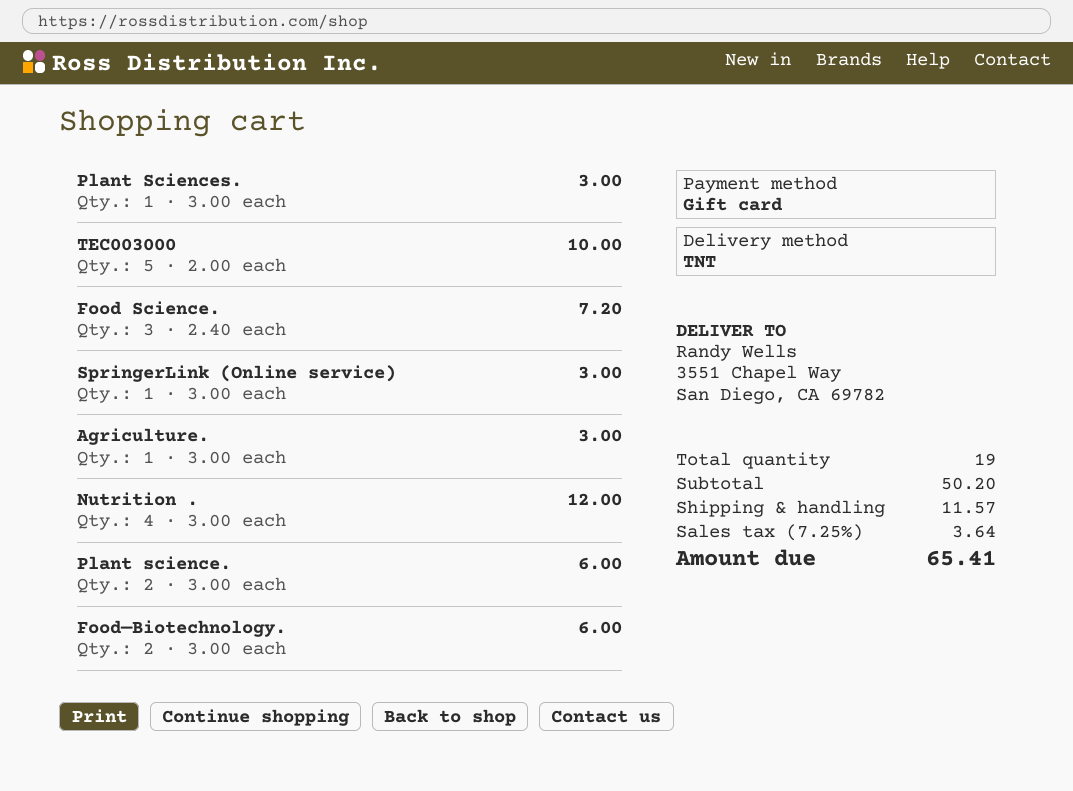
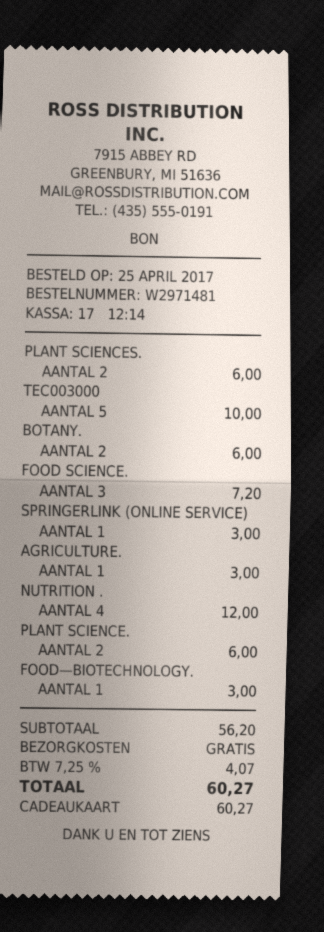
Plant Sciences.: 1 for 3.00 -> 2 for 6.00
Food—Biotechnology.: 2 for 6.00 -> 1 for 3.00
BOTANY.: none -> 2 for 6.00
subtotal: 50.20 -> 56.20
shipping: 11.57 -> 0.00
tax: 7.25% = 3.64 -> 7.25% = 4.07
total: 65.41 -> 60.27

